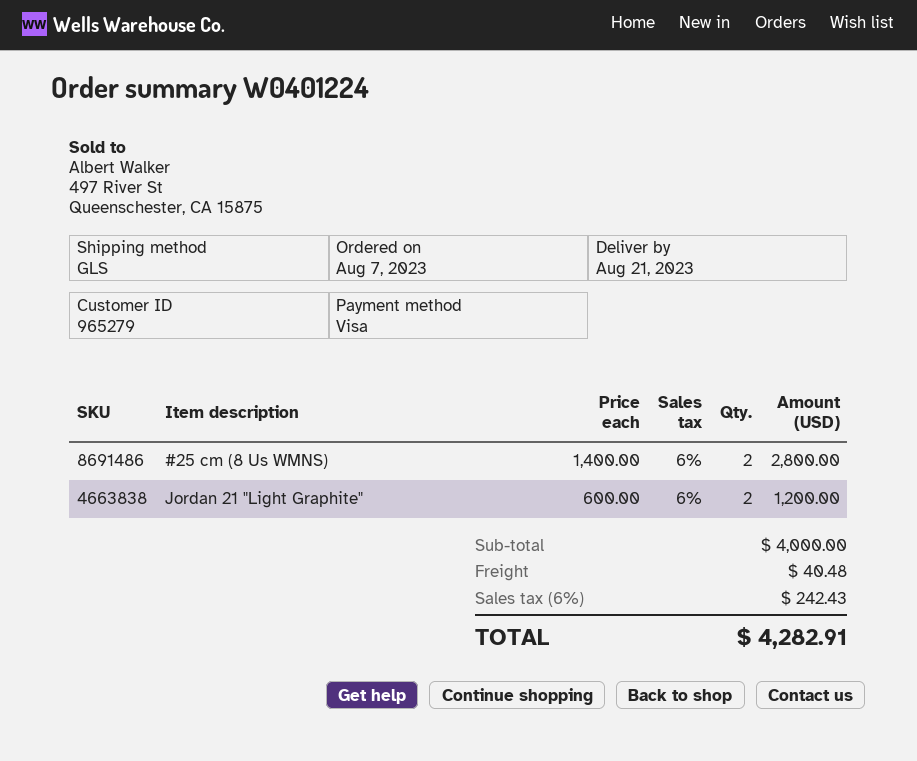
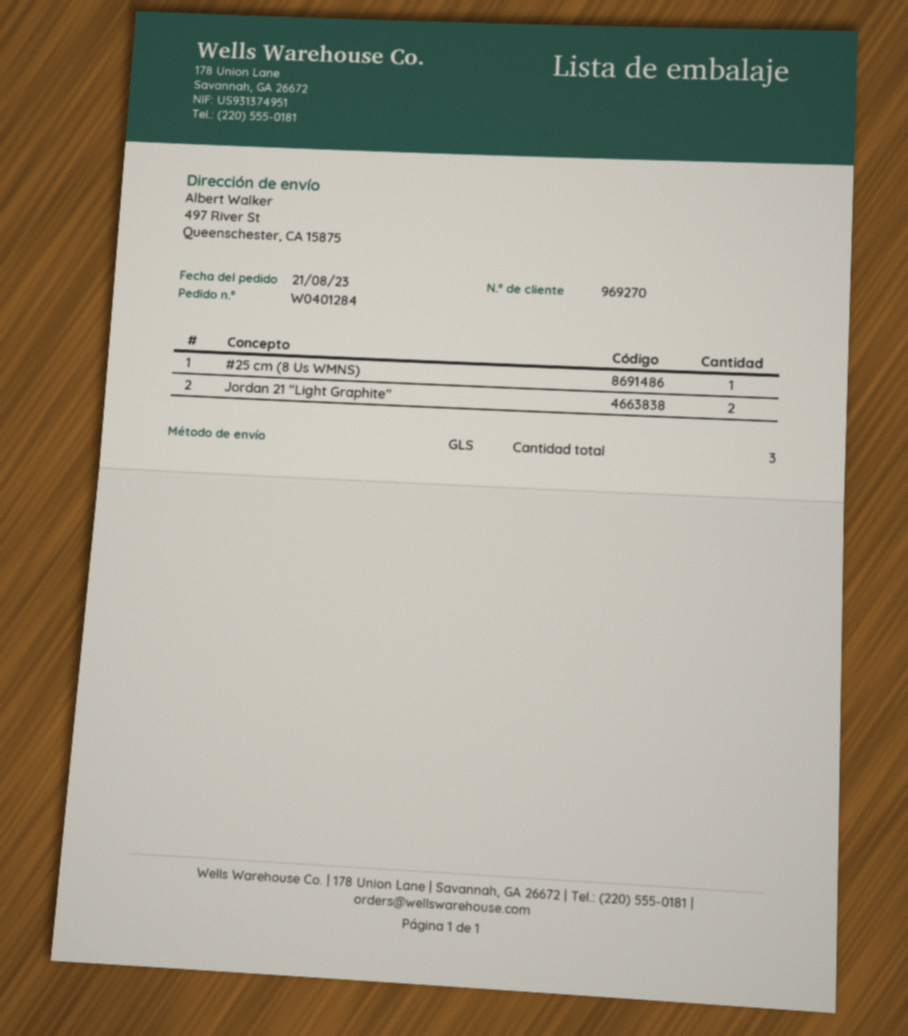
order number: W0401224 -> W0401284
order date: 2023-08-07 -> 2023-08-21
customer number: 965279 -> 969270
#25 cm (8 Us WMNS): 2 -> 1

